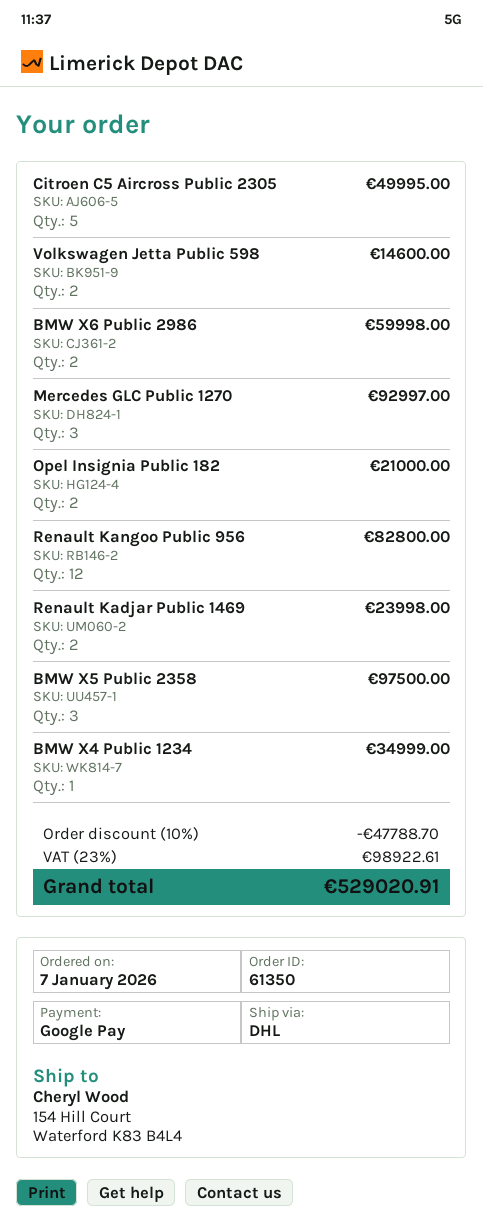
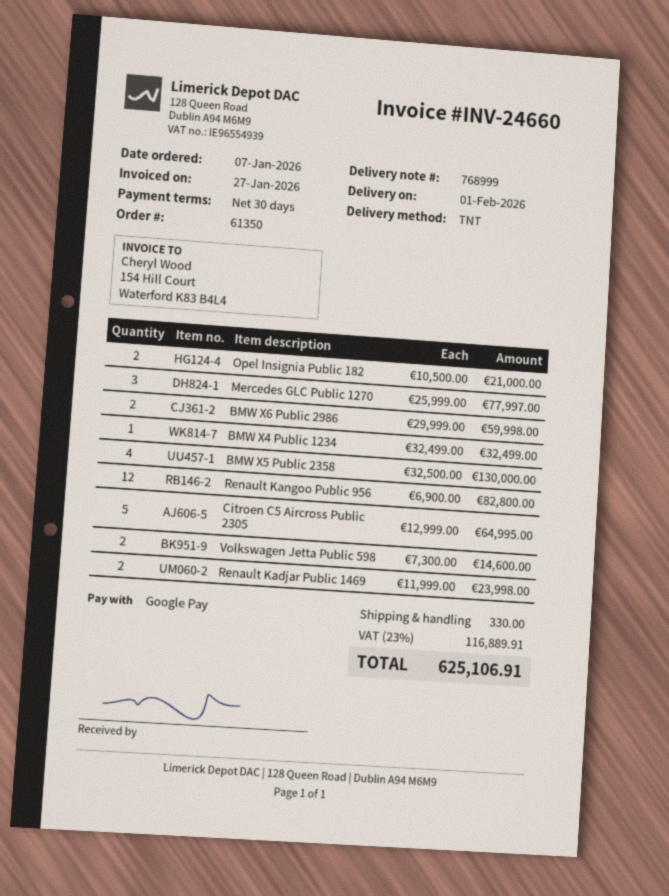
shipping method: DHL -> TNT
Citroen C5 Aircross Public 2305: 5 for 49995.00 -> 5 for 64995.00
Mercedes GLC Public 1270: 3 for 92997.00 -> 3 for 77997.00
BMW X5 Public 2358: 3 for 97500.00 -> 4 for 130000.00
BMW X4 Public 1234: 1 for 34999.00 -> 1 for 32499.00
discount: 10% = 47788.70 -> none
shipping: none -> 330.00
tax: 23% = 98922.61 -> 23% = 116889.91
total: 529020.91 -> 625106.91

